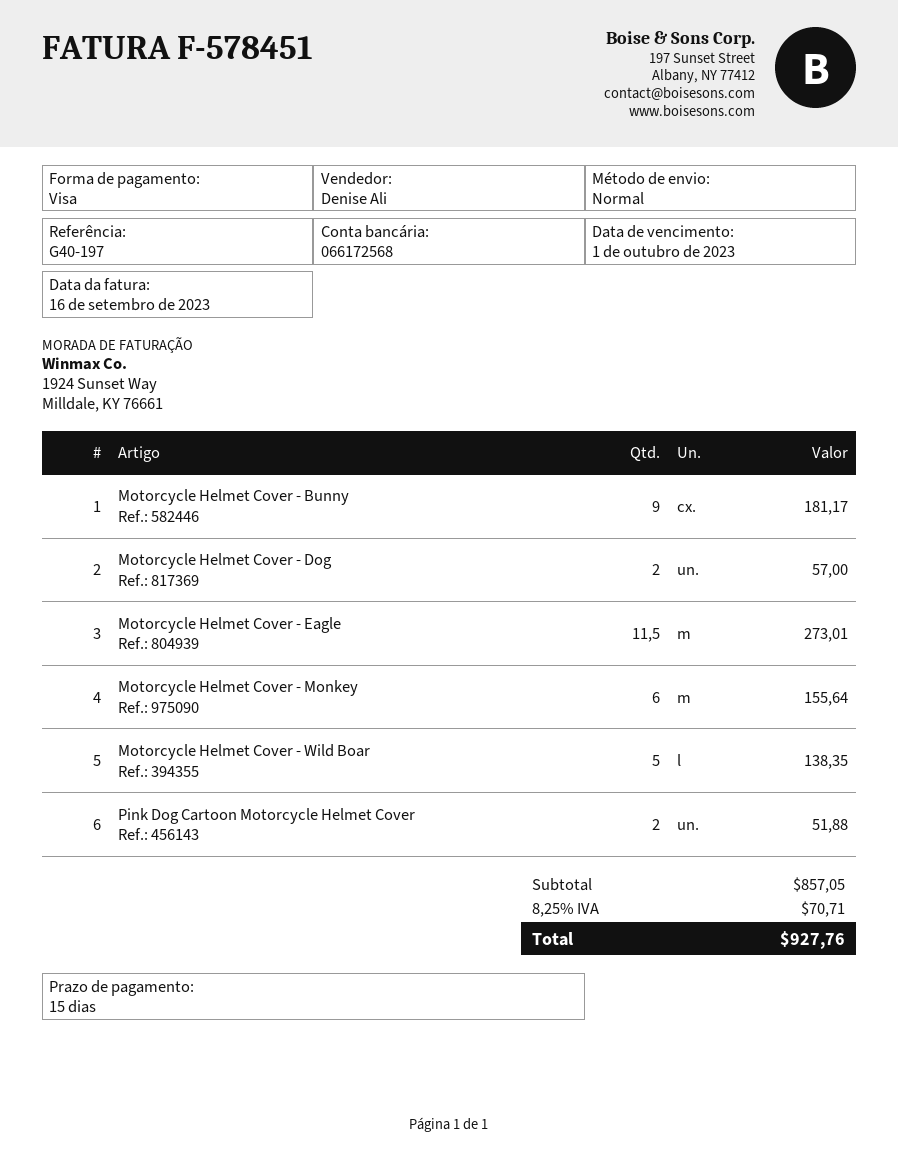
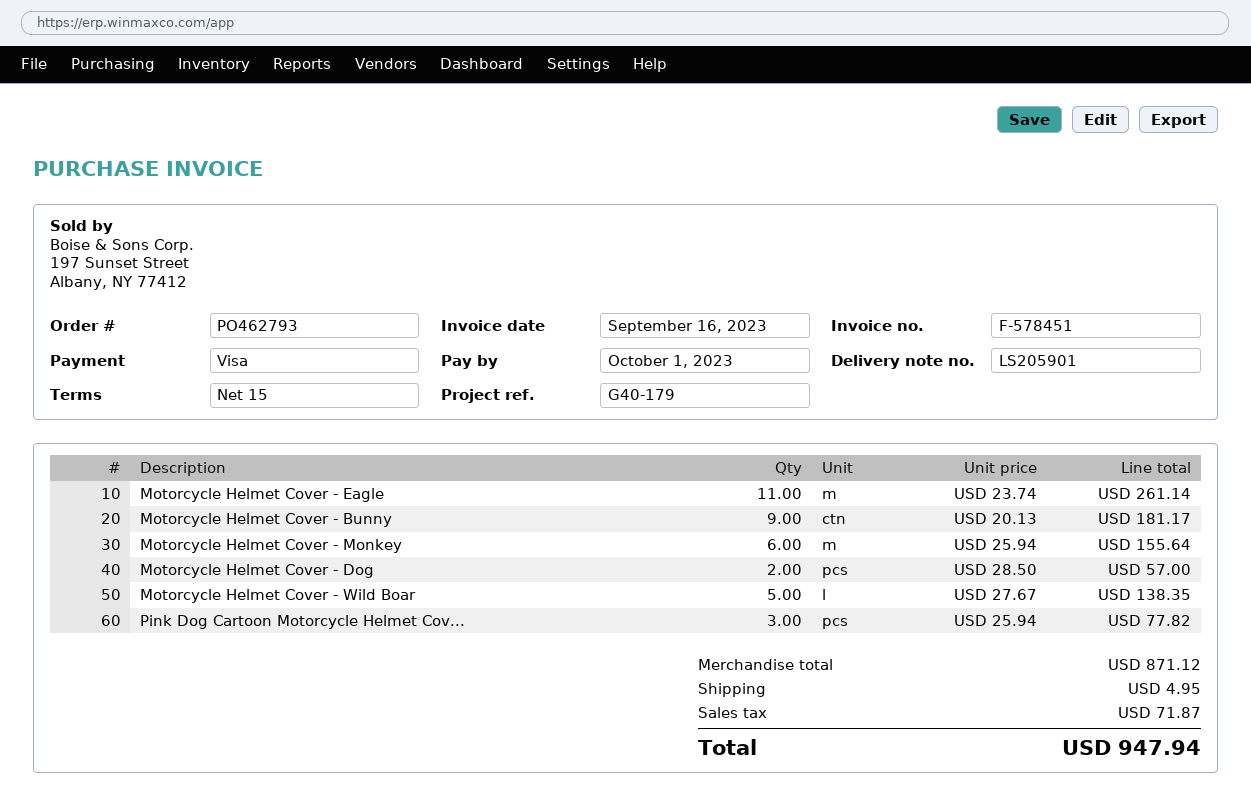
reference: G40-197 -> G40-179
Motorcycle Helmet Cover - Eagle: 11.5 for 273.01 -> 11 for 261.14
Pink Dog Cartoon Motorcycle Helmet Cover: 2 for 51.88 -> 3 for 77.82
subtotal: 857.05 -> 871.12
shipping: none -> 4.95
tax: 70.71 -> 71.87
total: 927.76 -> 947.94

